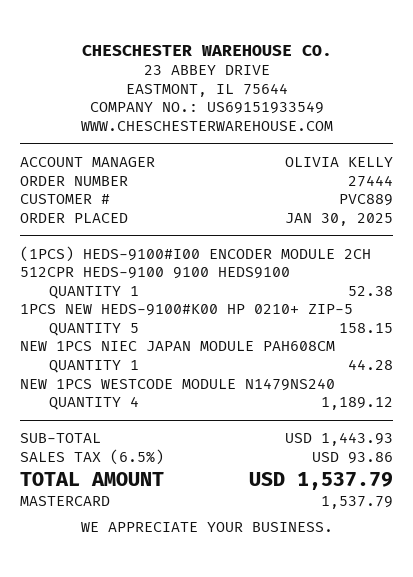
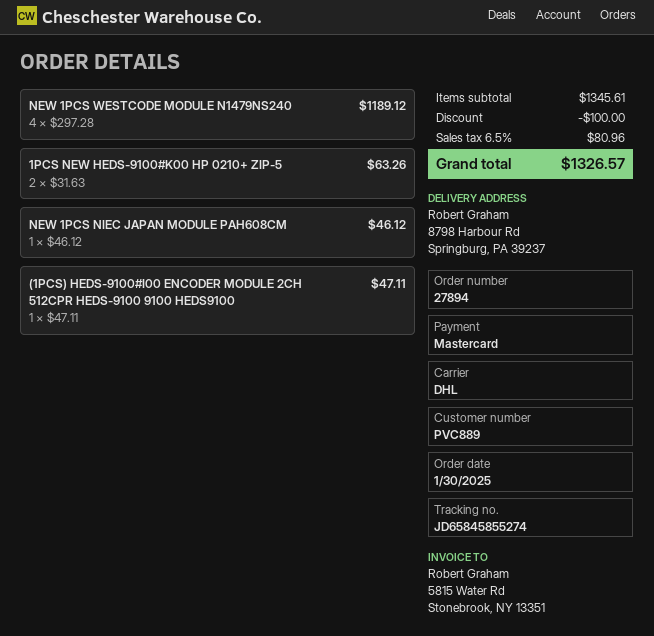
order number: 27444 -> 27894
(1PCS) HEDS-9100#I00 ENCODER MODULE 2CH 512CPR HEDS-9100 9100 HEDS9100: 1 for 52.38 -> 1 for 47.11
1PCS NEW HEDS-9100#K00 HP 0210+ ZIP-5: 5 for 158.15 -> 2 for 63.26
NEW 1PCS NIEC JAPAN MODULE PAH608CM: 1 for 44.28 -> 1 for 46.12
subtotal: 1443.93 -> 1345.61
discount: none -> 100.00
tax: 6.5% = 93.86 -> 6.5% = 80.96
total: 1537.79 -> 1326.57

